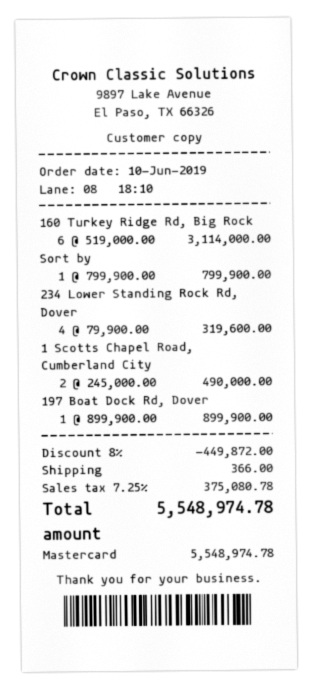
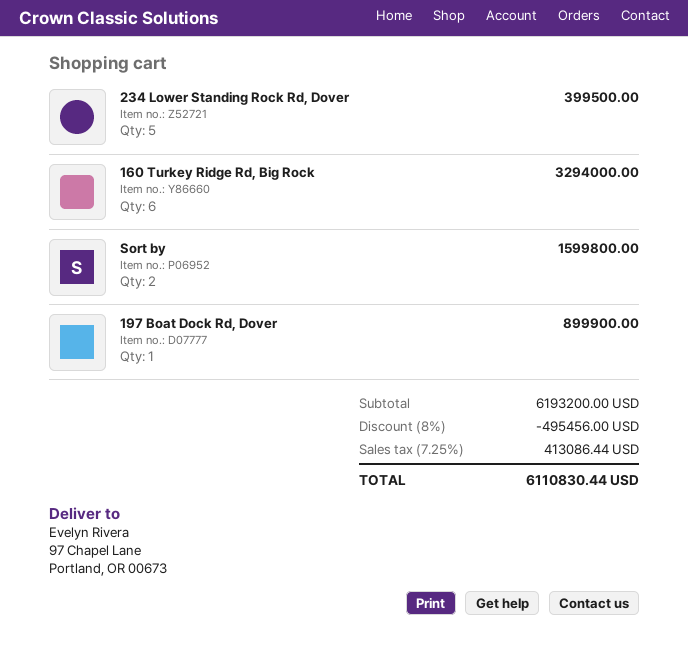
160 Turkey Ridge Rd, Big Rock: 6 for 3114000.00 -> 6 for 3294000.00
Sort by: 1 for 799900.00 -> 2 for 1599800.00
234 Lower Standing Rock Rd, Dover: 4 for 319600.00 -> 5 for 399500.00
1 Scotts Chapel Road, Cumberland City: 2 for 490000.00 -> none
discount: 8% = 449872.00 -> 8% = 495456.00
shipping: 366.00 -> none
tax: 7.25% = 375080.78 -> 7.25% = 413086.44
total: 5548974.78 -> 6110830.44

